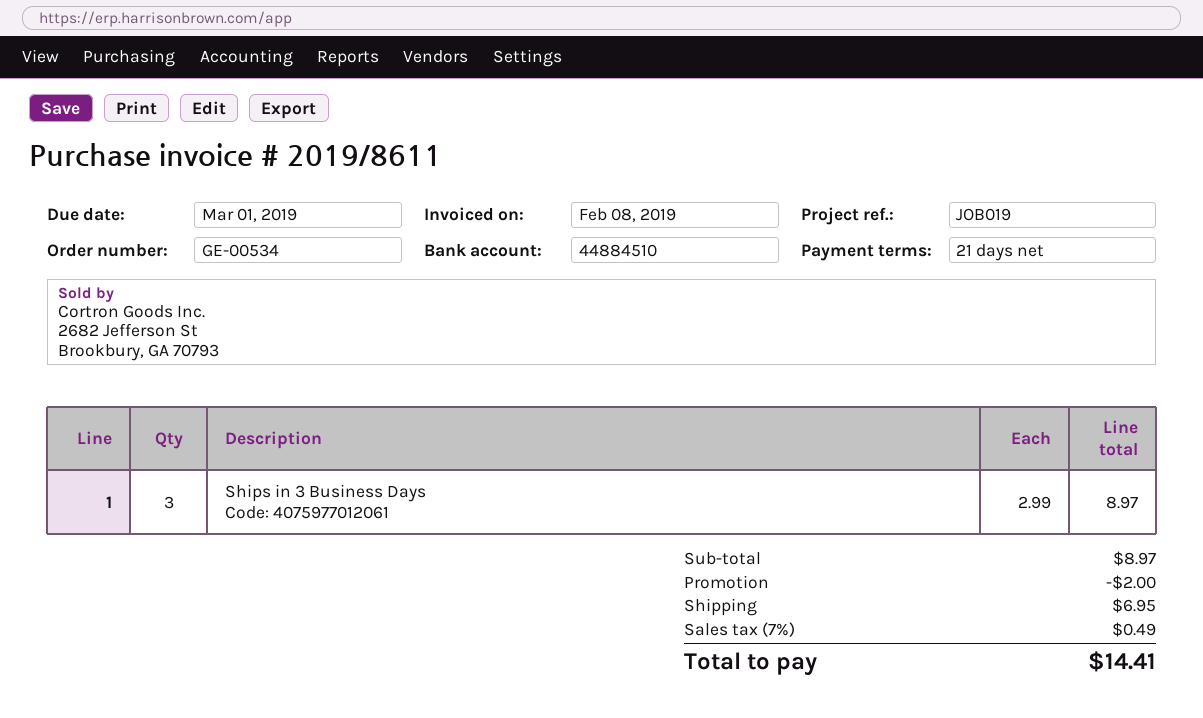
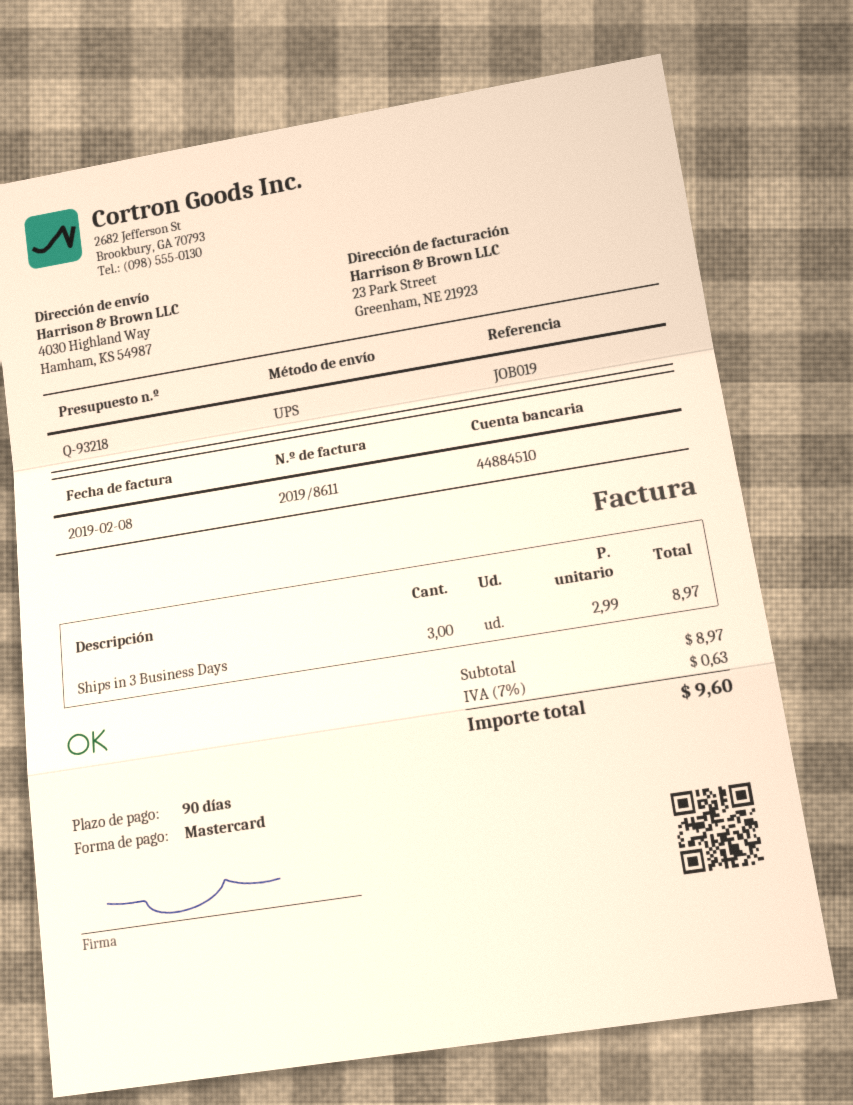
payment terms: 21 days -> 90 days
discount: 2.00 -> none
shipping: 6.95 -> none
tax: 7% = 0.49 -> 7% = 0.63
total: 14.41 -> 9.60

